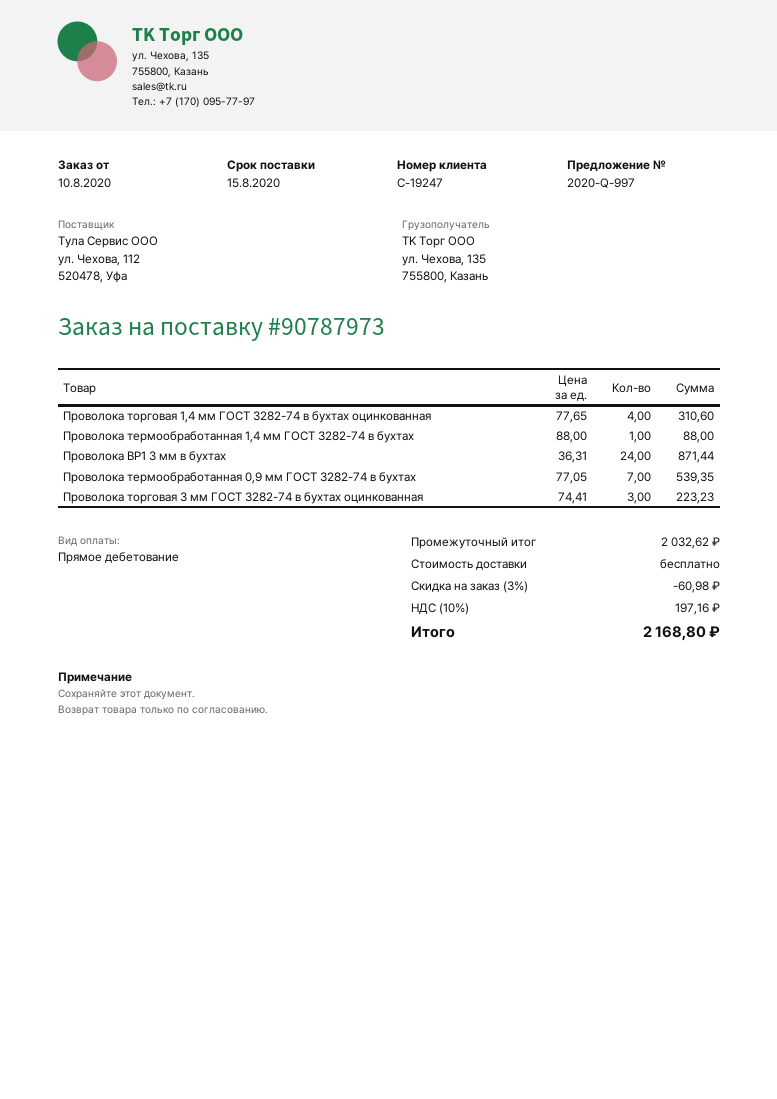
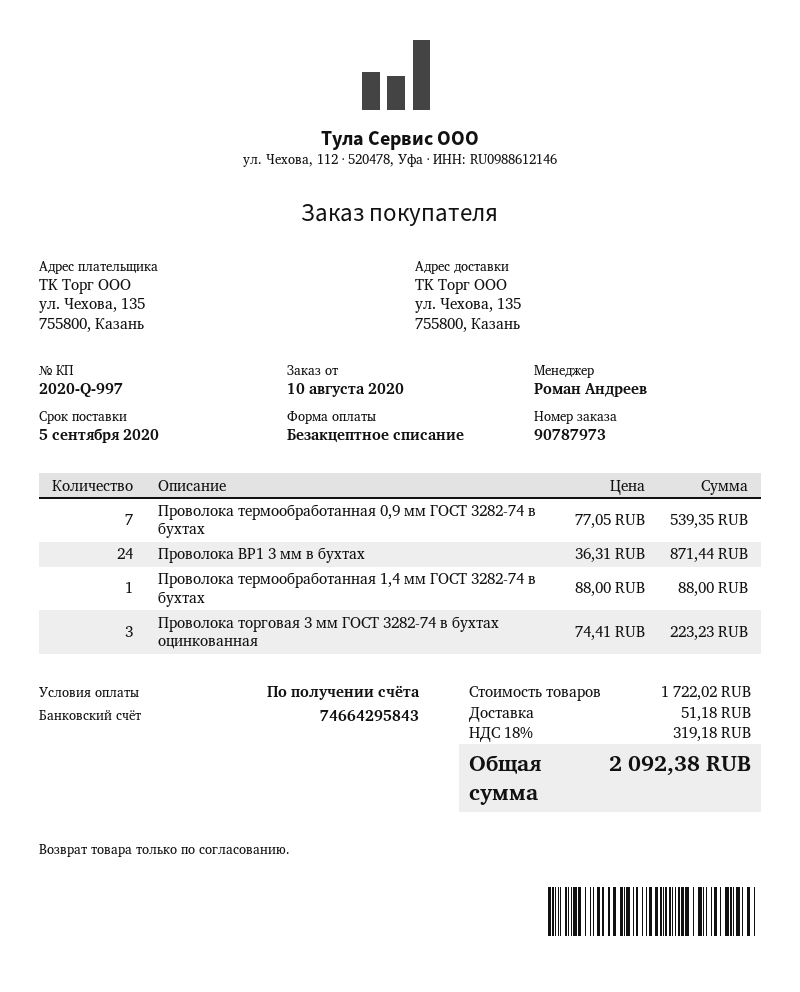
delivery date: 2020-08-15 -> 2020-09-05
Проволока торговая 1,4 мм ГОСТ 3282-74 в бухтах оцинкованная: 4 x 77.65 = 310.60 -> none
subtotal: 2032.62 -> 1722.02
discount: 3% = 60.98 -> none
shipping: 0.00 -> 51.18
tax: 10% = 197.16 -> 18% = 319.18
total: 2168.80 -> 2092.38

